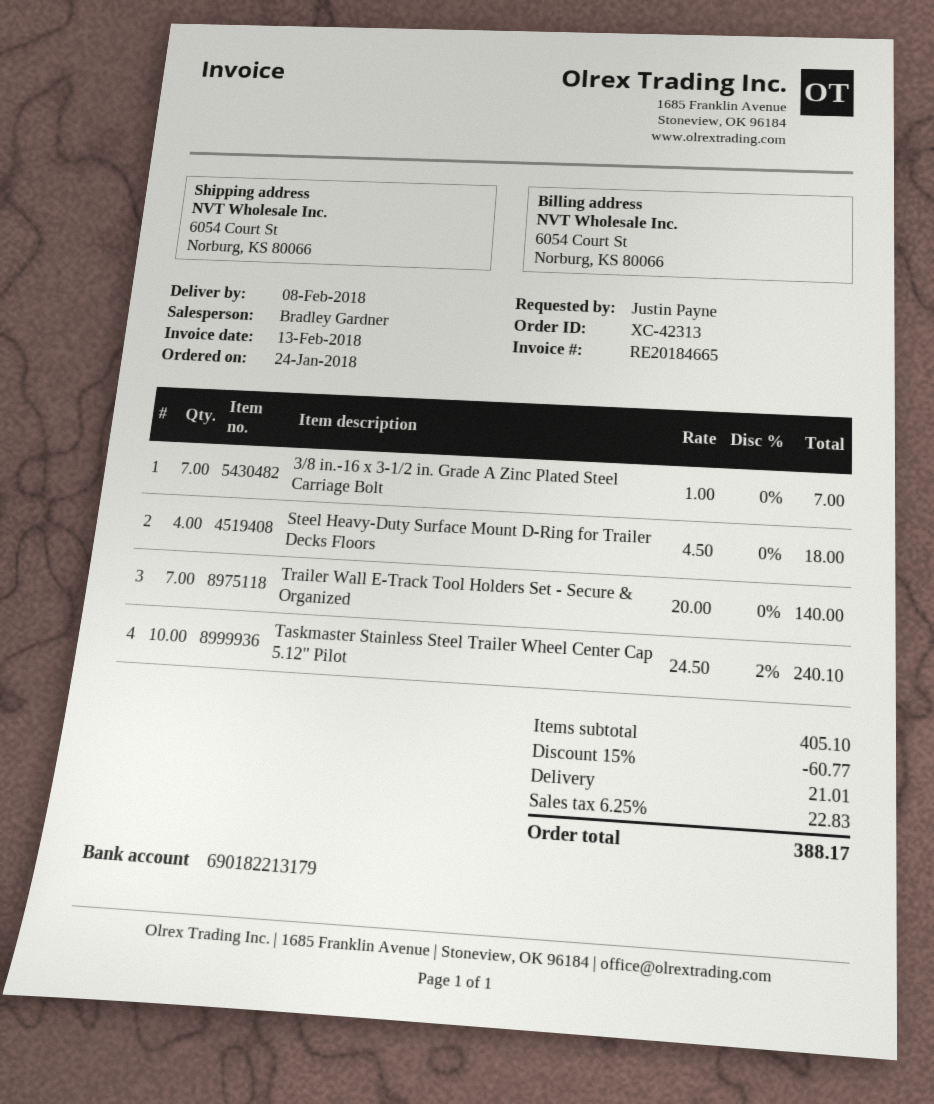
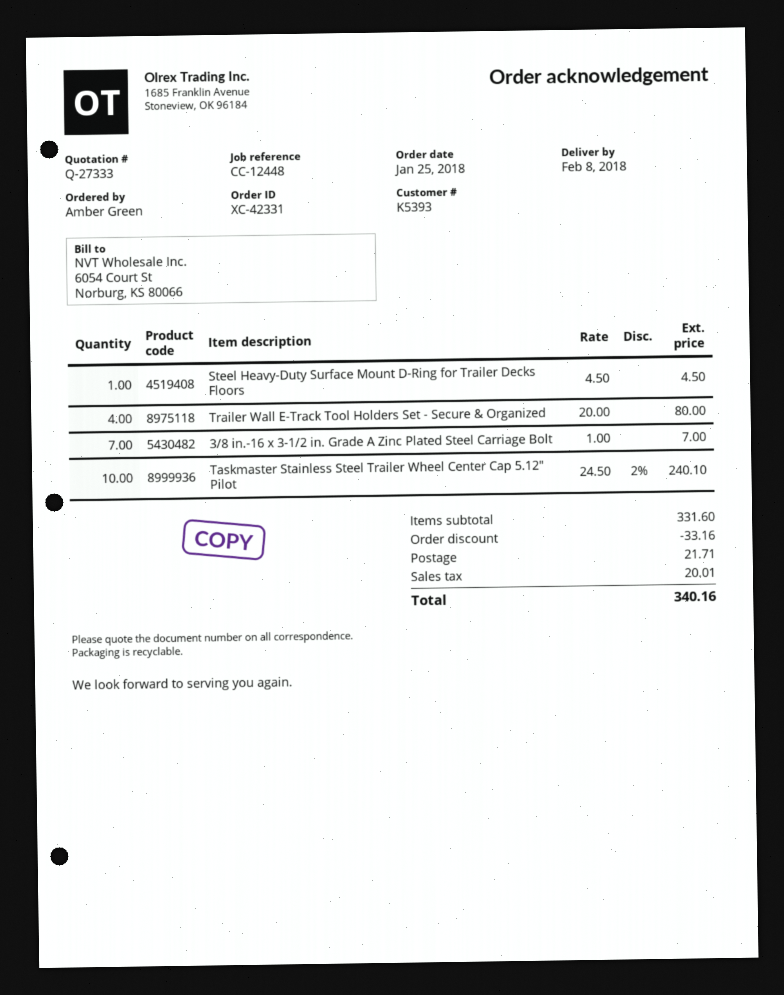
order number: XC-42313 -> XC-42331
order date: 2018-01-24 -> 2018-01-25
ordered by: Justin Payne -> Amber Green
Steel Heavy-Duty Surface Mount D-Ring for Trailer Decks Floors: 4 x 4.50 = 18.00 -> 1 x 4.50 = 4.50
Trailer Wall E-Track Tool Holders Set - Secure & Organized: 7 x 20.00 = 140.00 -> 4 x 20.00 = 80.00
subtotal: 405.10 -> 331.60
discount: 60.77 -> 33.16
shipping: 21.01 -> 21.71
tax: 22.83 -> 20.01
total: 388.17 -> 340.16

